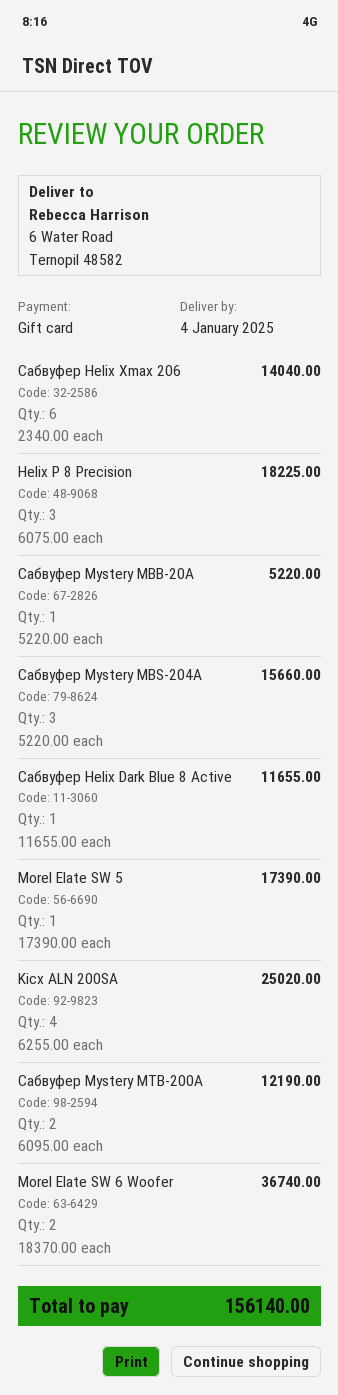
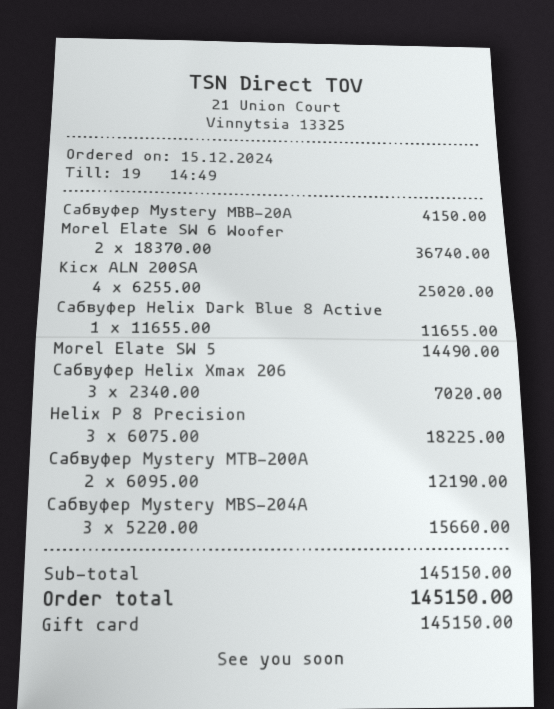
Сабвуфер Helix Xmax 206: 6 x 2340.00 = 14040.00 -> 3 x 2340.00 = 7020.00
Сабвуфер Mystery MBB-20A: 1 x 5220.00 = 5220.00 -> 1 x 4150.00 = 4150.00
Morel Elate SW 5: 1 x 17390.00 = 17390.00 -> 1 x 14490.00 = 14490.00
total: 156140.00 -> 145150.00

